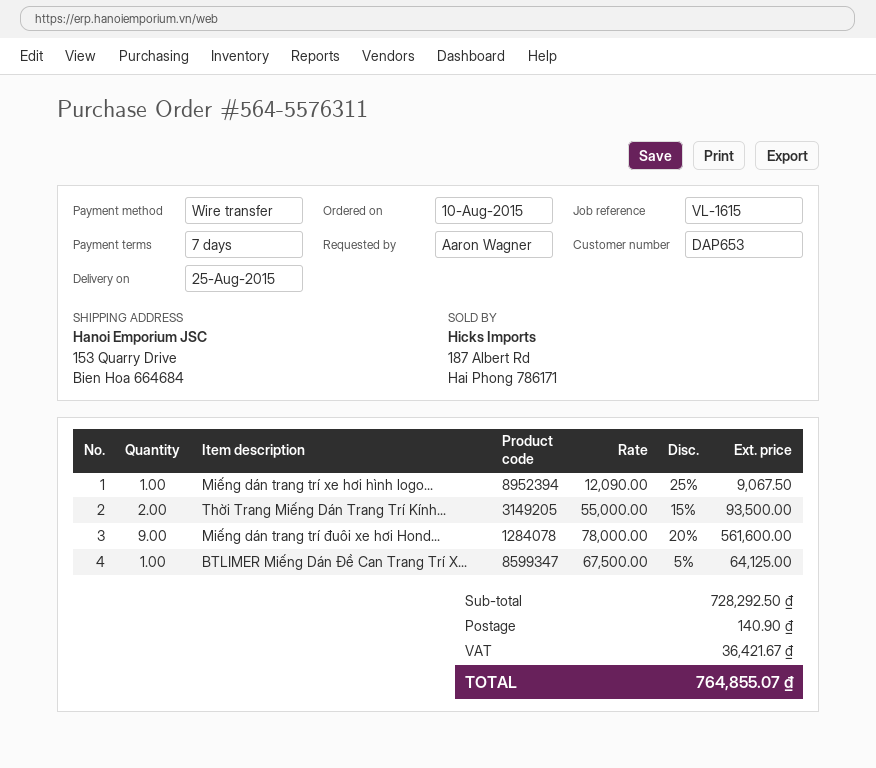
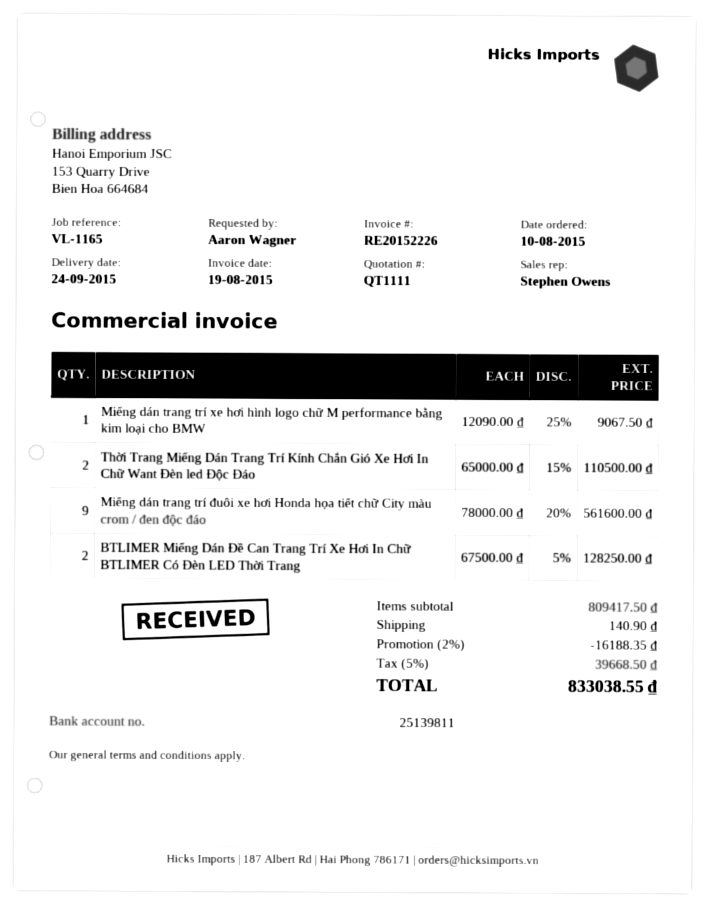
delivery date: 2015-08-25 -> 2015-09-24
reference: VL-1615 -> VL-1165
Thời Trang Miếng Dán Trang Trí Kính...: 2 x 55000.00 - 15% = 93500.00 -> 2 x 65000.00 - 15% = 110500.00
BTLIMER Miếng Dán Đề Can Trang Trí X...: 1 x 67500.00 - 5% = 64125.00 -> 2 x 67500.00 - 5% = 128250.00
subtotal: 728292.50 -> 809417.50
discount: none -> 2% = 16188.35
tax: 36421.67 -> 39668.50
total: 764855.07 -> 833038.55

